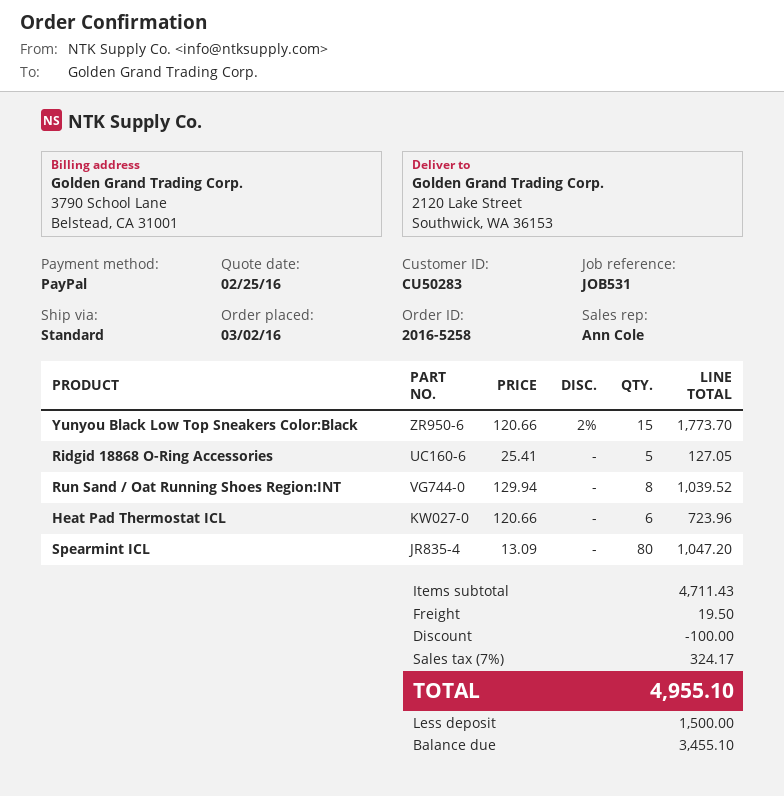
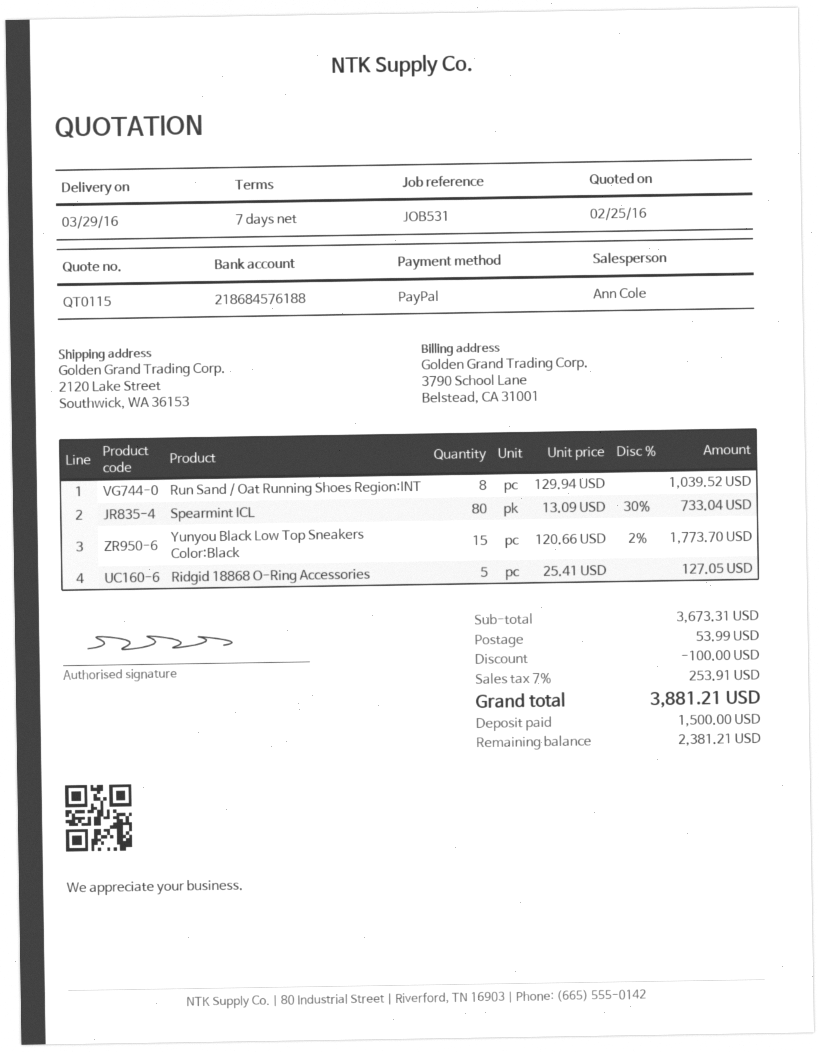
Heat Pad Thermostat ICL: 6 x 120.66 = 723.96 -> none
Spearmint ICL: 80 x 13.09 = 1047.20 -> 80 x 13.09 - 30% = 733.04
subtotal: 4711.43 -> 3673.31
shipping: 19.50 -> 53.99
tax: 7% = 324.17 -> 7% = 253.91
total: 4955.10 -> 3881.21
balance: 3455.10 -> 2381.21

